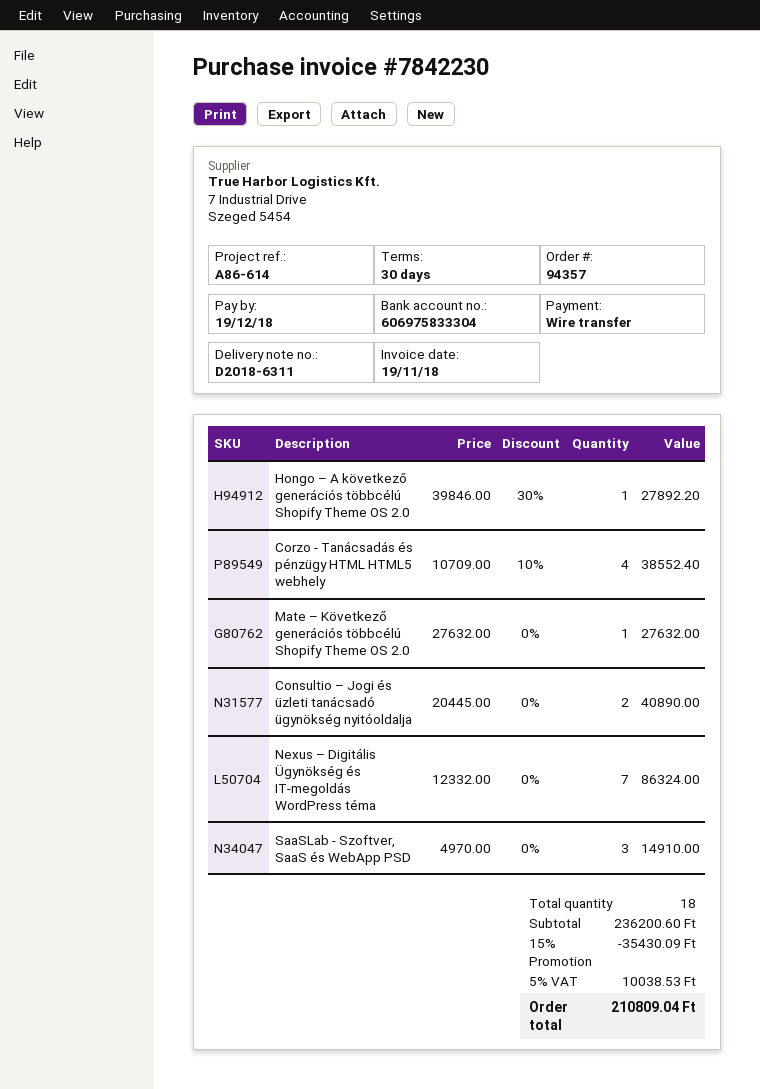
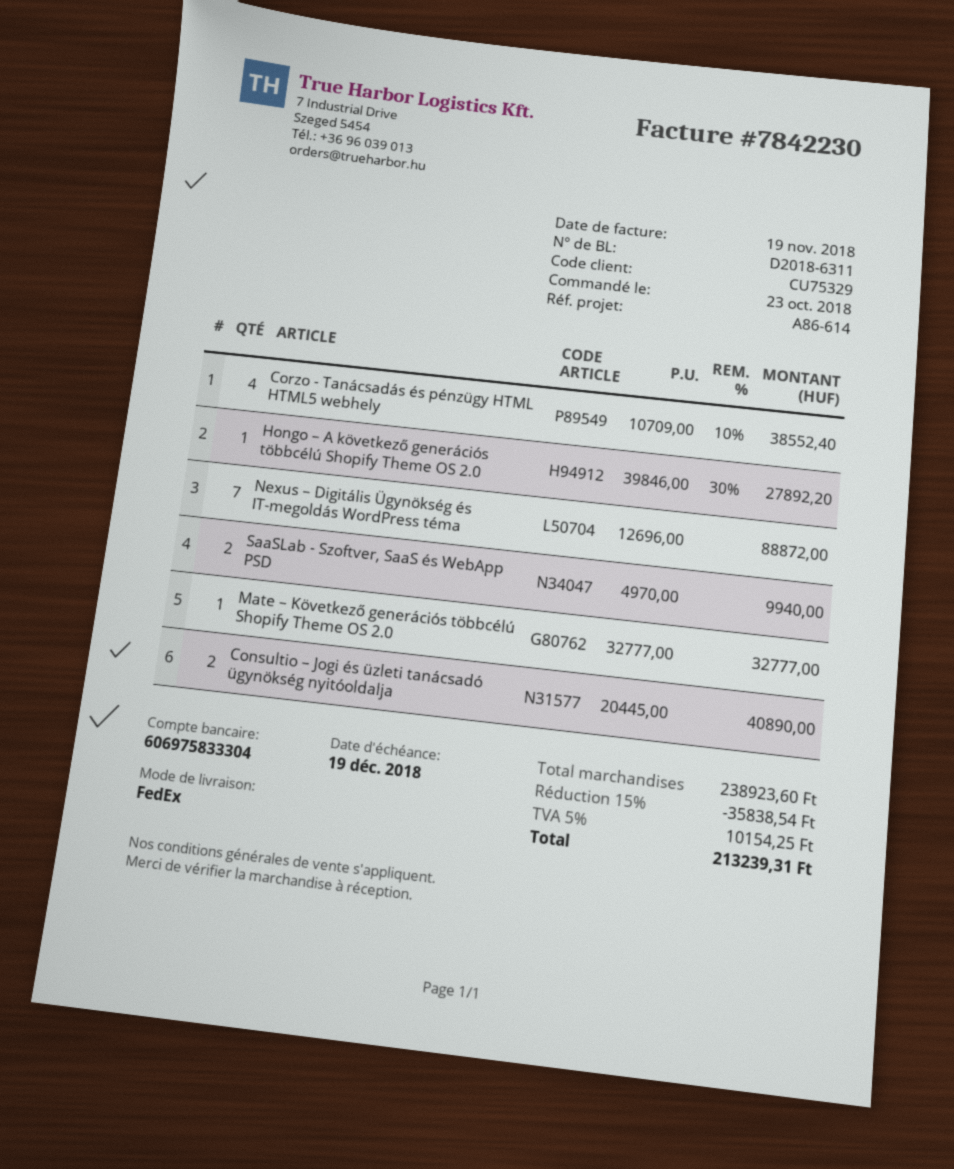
Mate – Következő generációs többcélú Shopify Theme OS 2.0: 1 x 27632.00 = 27632.00 -> 1 x 32777.00 = 32777.00
Nexus – Digitális Ügynökség és IT-megoldás WordPress téma: 7 x 12332.00 = 86324.00 -> 7 x 12696.00 = 88872.00
SaaSLab - Szoftver, SaaS és WebApp PSD: 3 x 4970.00 = 14910.00 -> 2 x 4970.00 = 9940.00
subtotal: 236200.60 -> 238923.60
discount: 15% = 35430.09 -> 15% = 35838.54
tax: 5% = 10038.53 -> 5% = 10154.25
total: 210809.04 -> 213239.31

